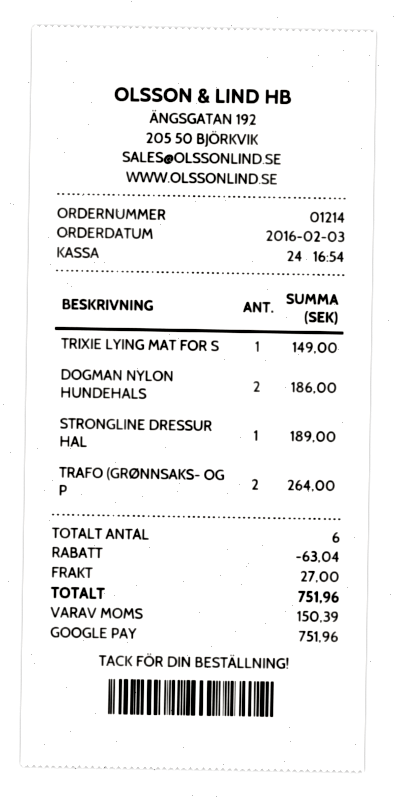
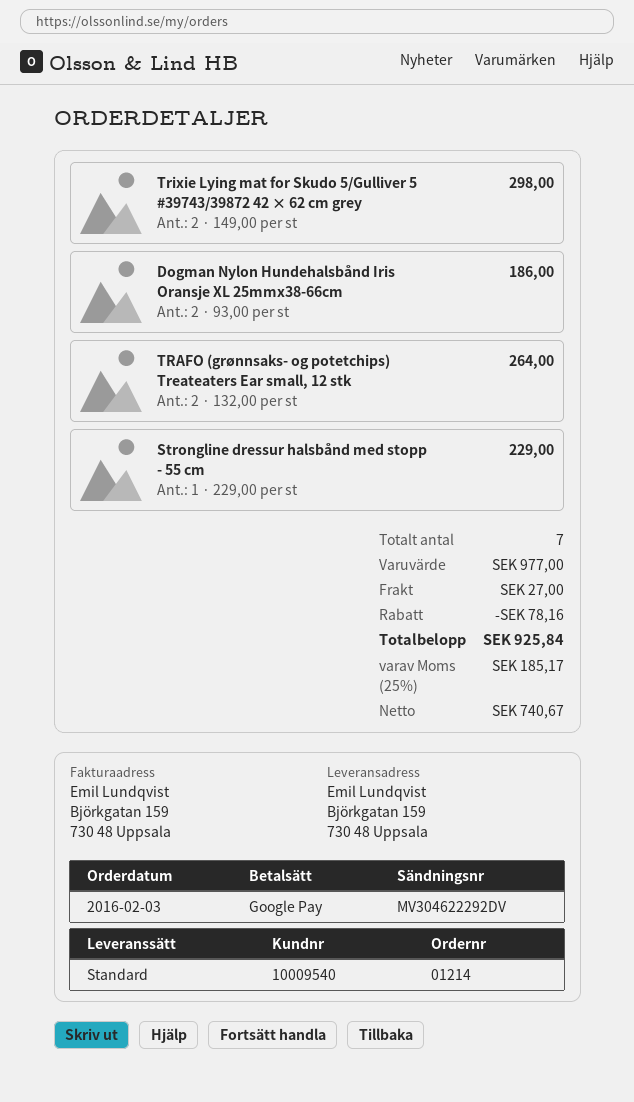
TRIXIE LYING MAT FOR S: 1 for 149.00 -> 2 for 298.00
STRONGLINE DRESSUR HAL: 1 for 189.00 -> 1 for 229.00
total quantity: 6 -> 7
discount: 63.04 -> 78.16
tax: 150.39 -> 185.17
total: 751.96 -> 925.84

